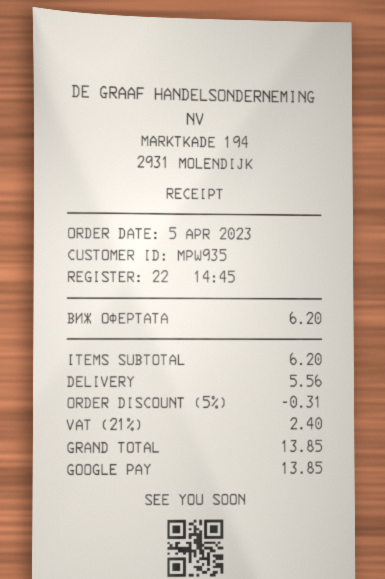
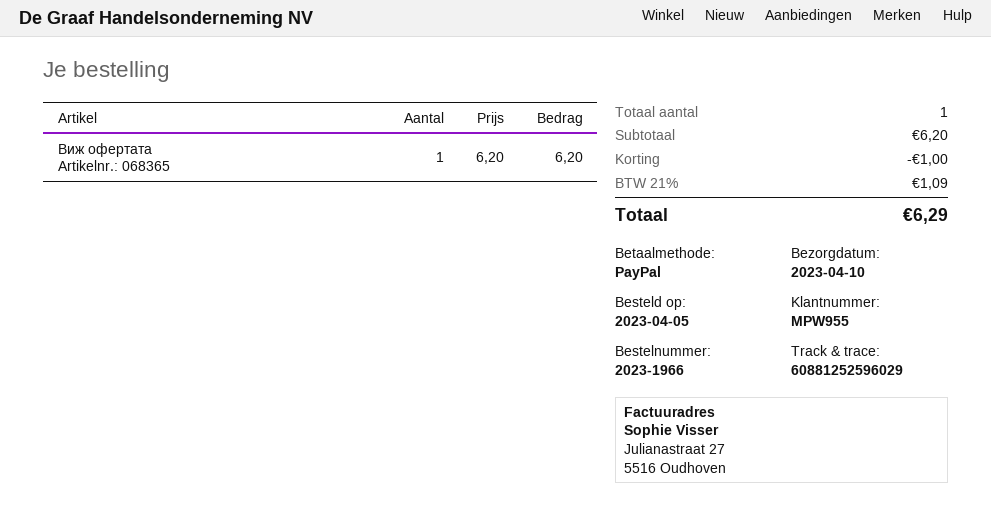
customer number: MPW935 -> MPW955
payment method: Google Pay -> PayPal
discount: 0.31 -> 1.00
shipping: 5.56 -> none
tax: 21% = 2.40 -> 21% = 1.09
total: 13.85 -> 6.29

